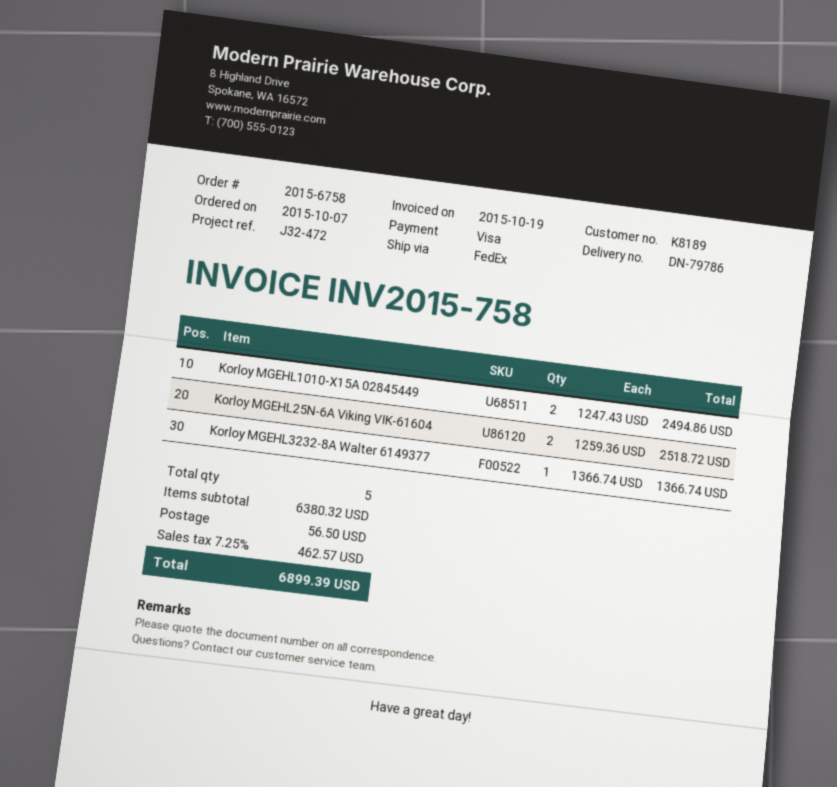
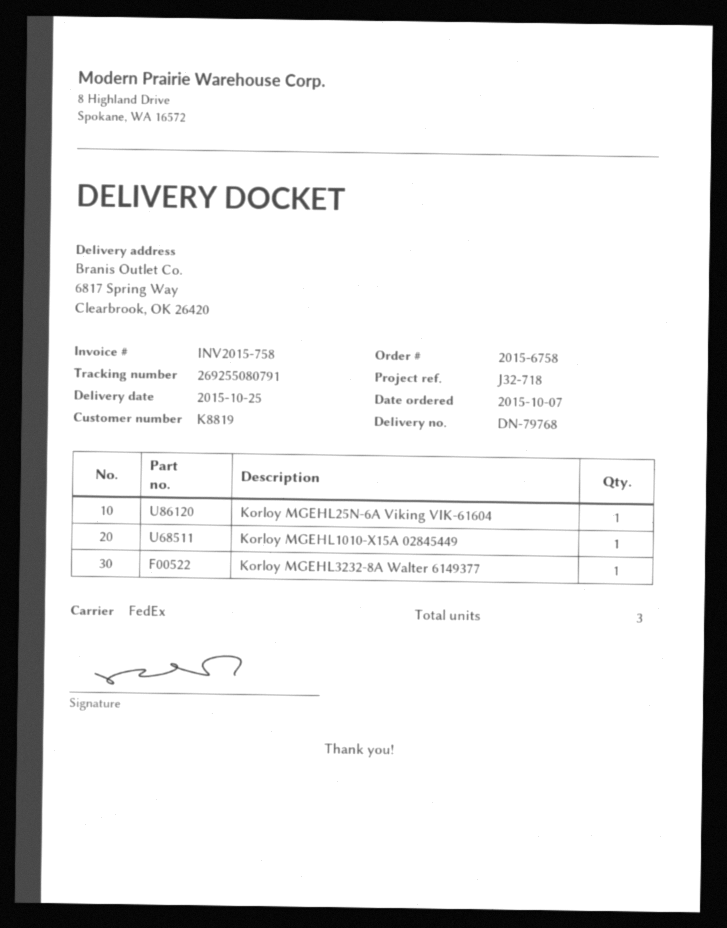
delivery note number: DN-79786 -> DN-79768
customer number: K8189 -> K8819
reference: J32-472 -> J32-718
Korloy MGEHL1010-X15A 02845449: 2 -> 1
Korloy MGEHL25N-6A Viking VIK-61604: 2 -> 1
total quantity: 5 -> 3

